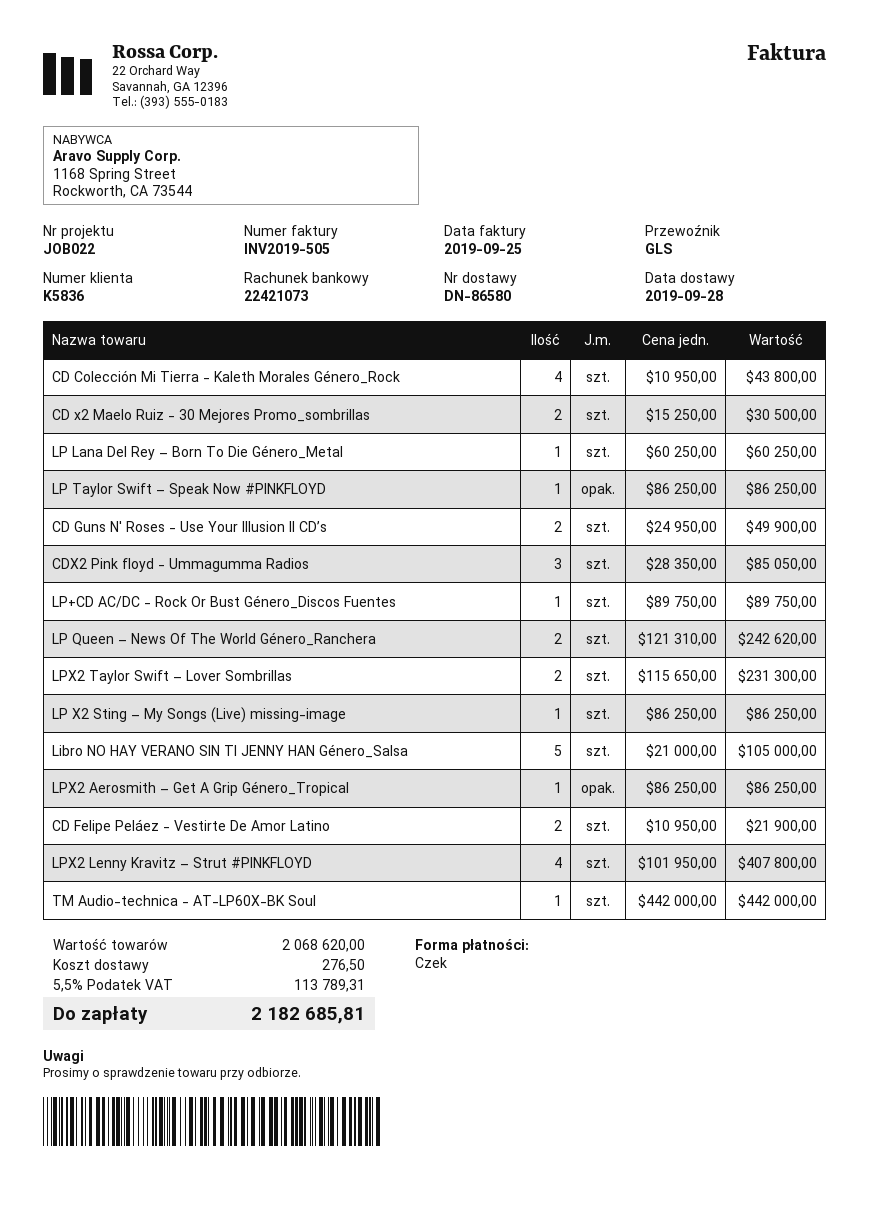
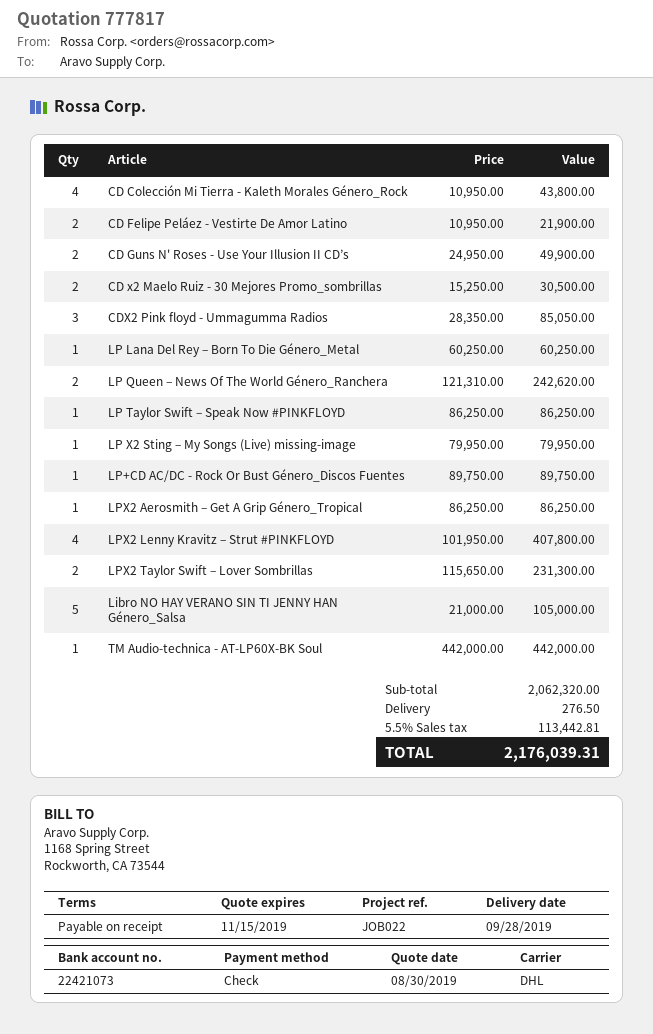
shipping method: GLS -> DHL
LP X2 Sting – My Songs (Live) missing-image: 1 x 86250.00 = 86250.00 -> 1 x 79950.00 = 79950.00
subtotal: 2068620.00 -> 2062320.00
tax: 5.5% = 113789.31 -> 5.5% = 113442.81
total: 2182685.81 -> 2176039.31

